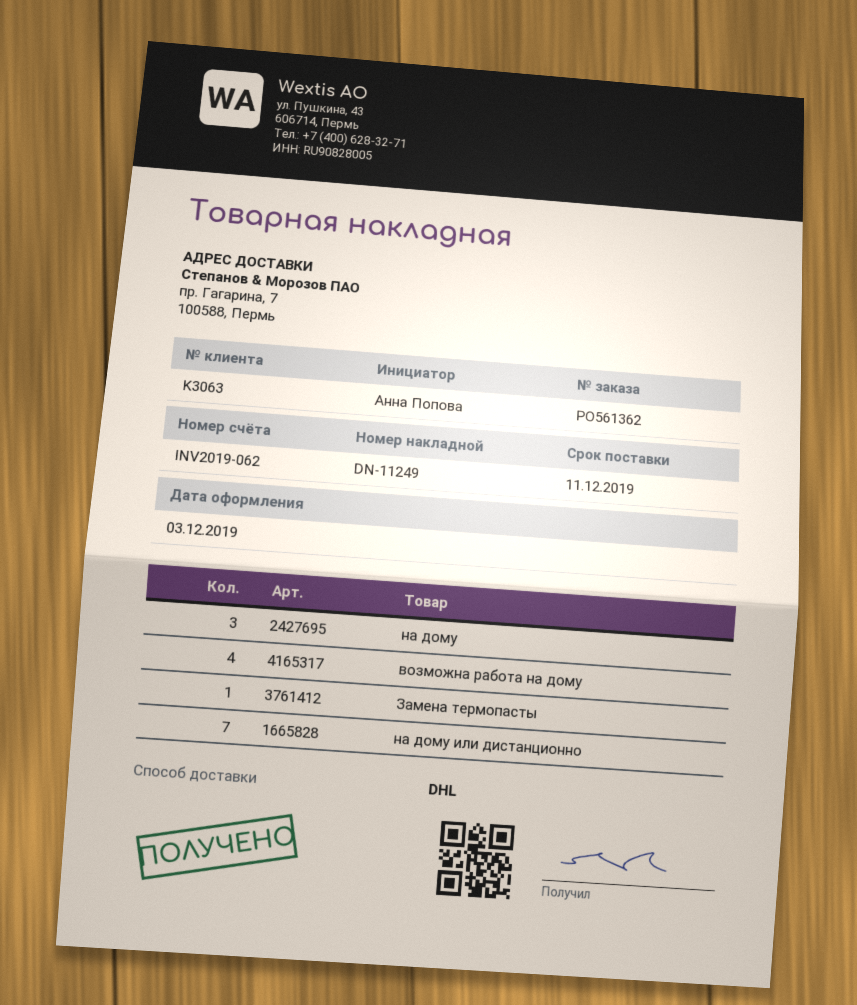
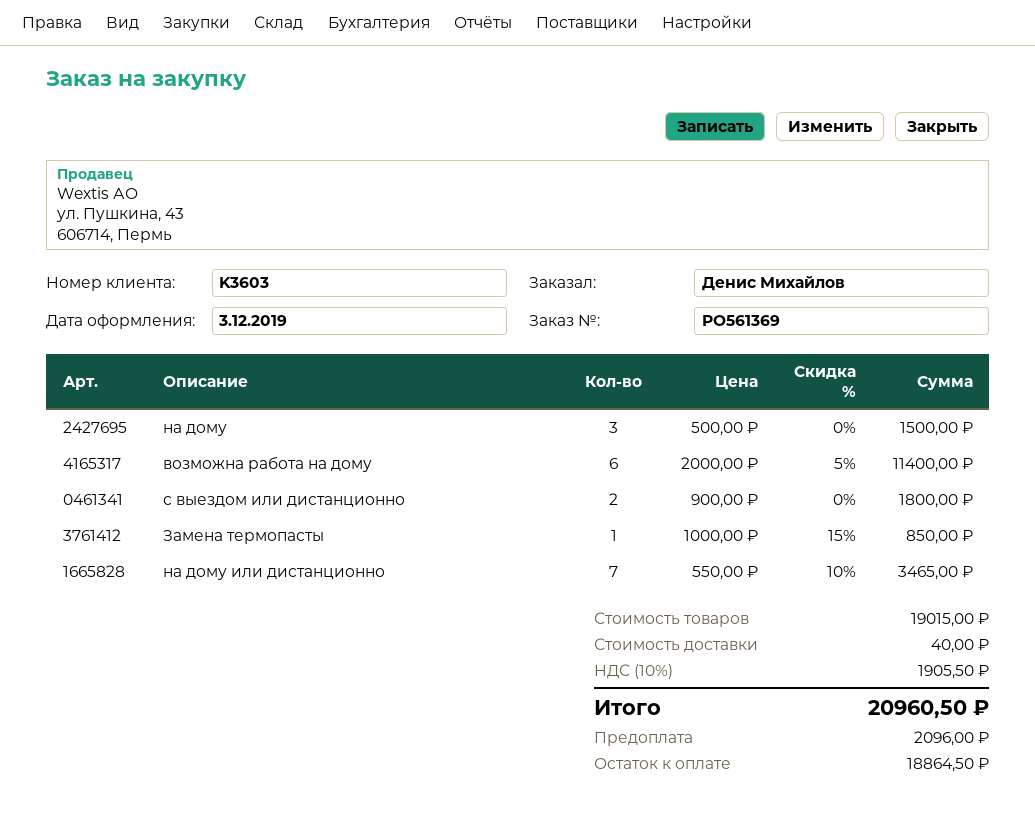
order number: PO561362 -> PO561369
customer number: K3063 -> K3603
ordered by: Анна Попова -> Денис Михайлов
возможна работа на дому: 4 -> 6
с выездом или дистанционно: none -> 2

